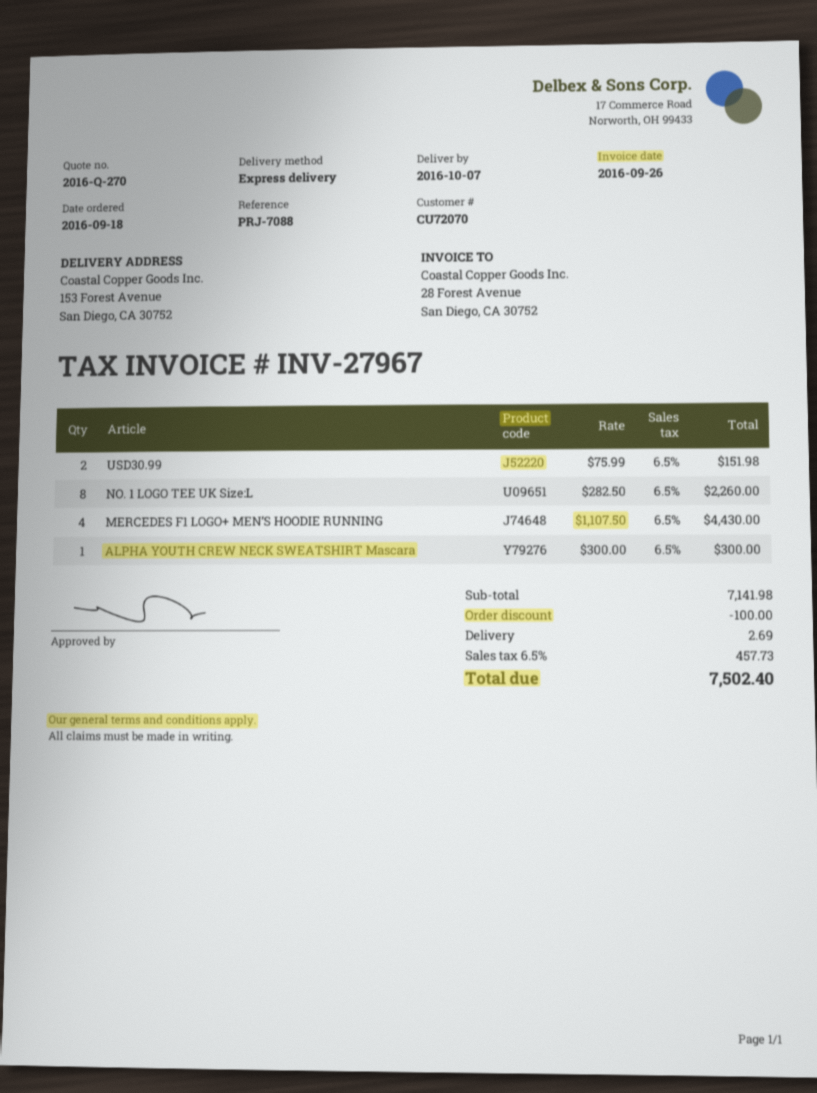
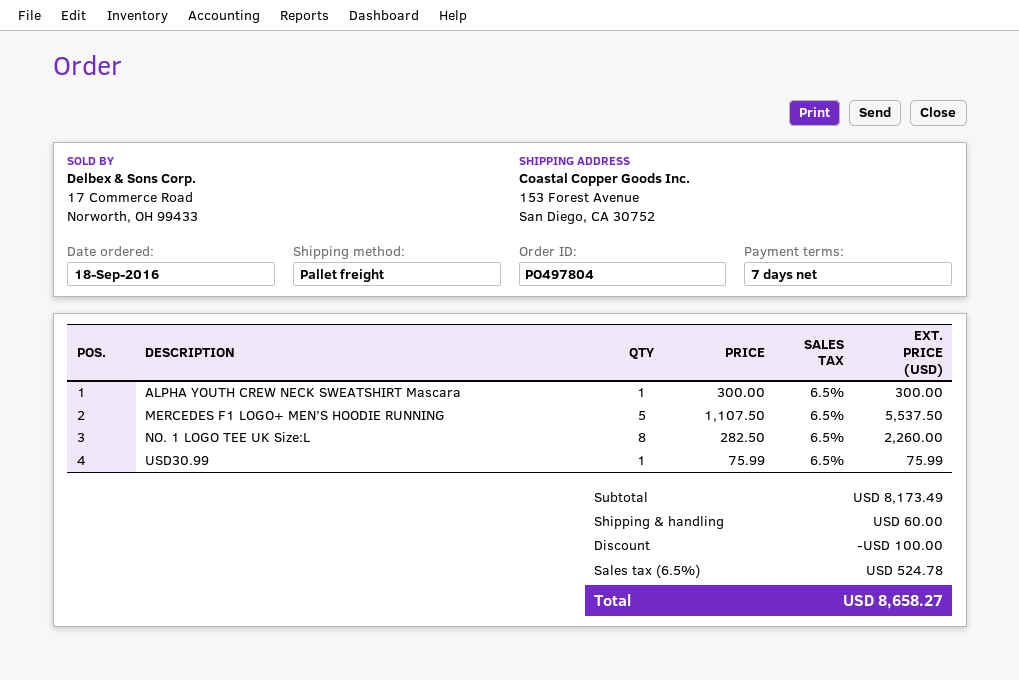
shipping method: express -> pallet freight
USD30.99: 2 x 75.99 = 151.98 -> 1 x 75.99 = 75.99
MERCEDES F1 LOGO+ MEN’S HOODIE RUNNING: 4 x 1107.50 = 4430.00 -> 5 x 1107.50 = 5537.50
subtotal: 7141.98 -> 8173.49
shipping: 2.69 -> 60.00
tax: 6.5% = 457.73 -> 6.5% = 524.78
total: 7502.40 -> 8658.27

